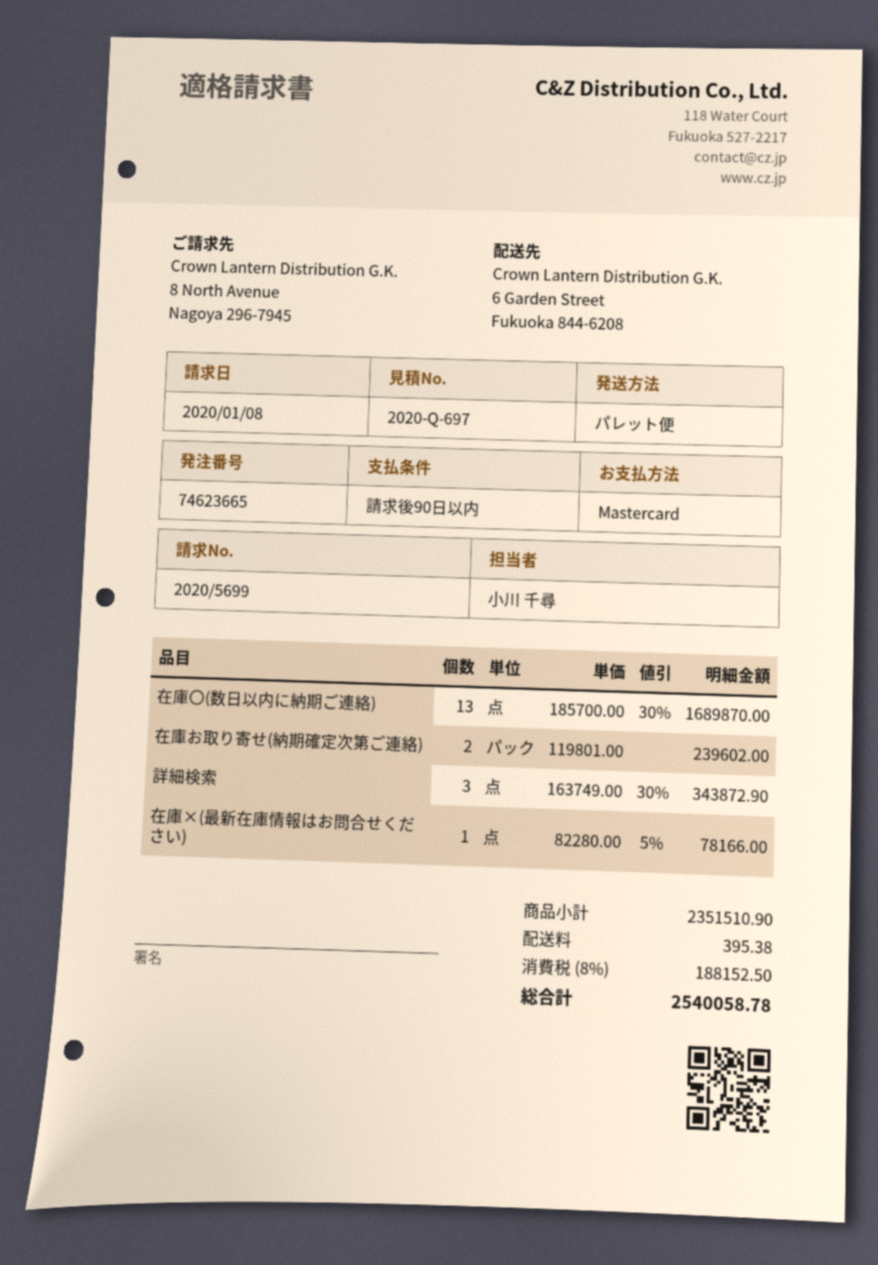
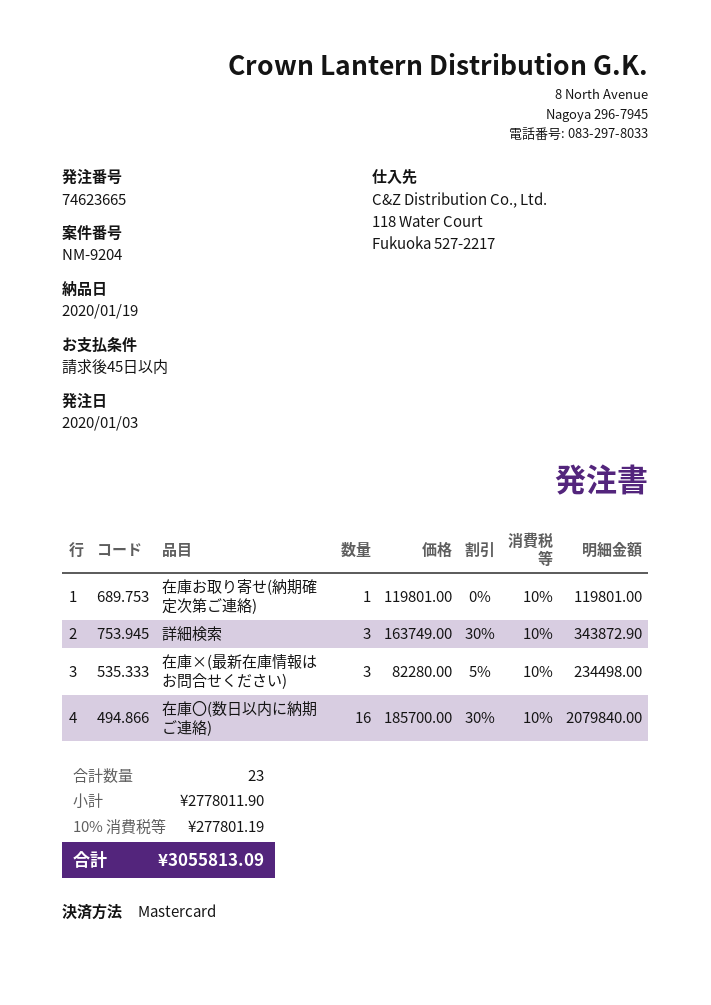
payment terms: 90 days -> 45 days
在庫〇(数日以内に納期ご連絡): 13 x 185700.00 - 30% = 1689870.00 -> 16 x 185700.00 - 30% = 2079840.00
在庫お取り寄せ(納期確定次第ご連絡): 2 x 119801.00 = 239602.00 -> 1 x 119801.00 = 119801.00
在庫×(最新在庫情報はお問合せください): 1 x 82280.00 - 5% = 78166.00 -> 3 x 82280.00 - 5% = 234498.00
subtotal: 2351510.90 -> 2778011.90
shipping: 395.38 -> none
tax: 8% = 188152.50 -> 10% = 277801.19
total: 2540058.78 -> 3055813.09

